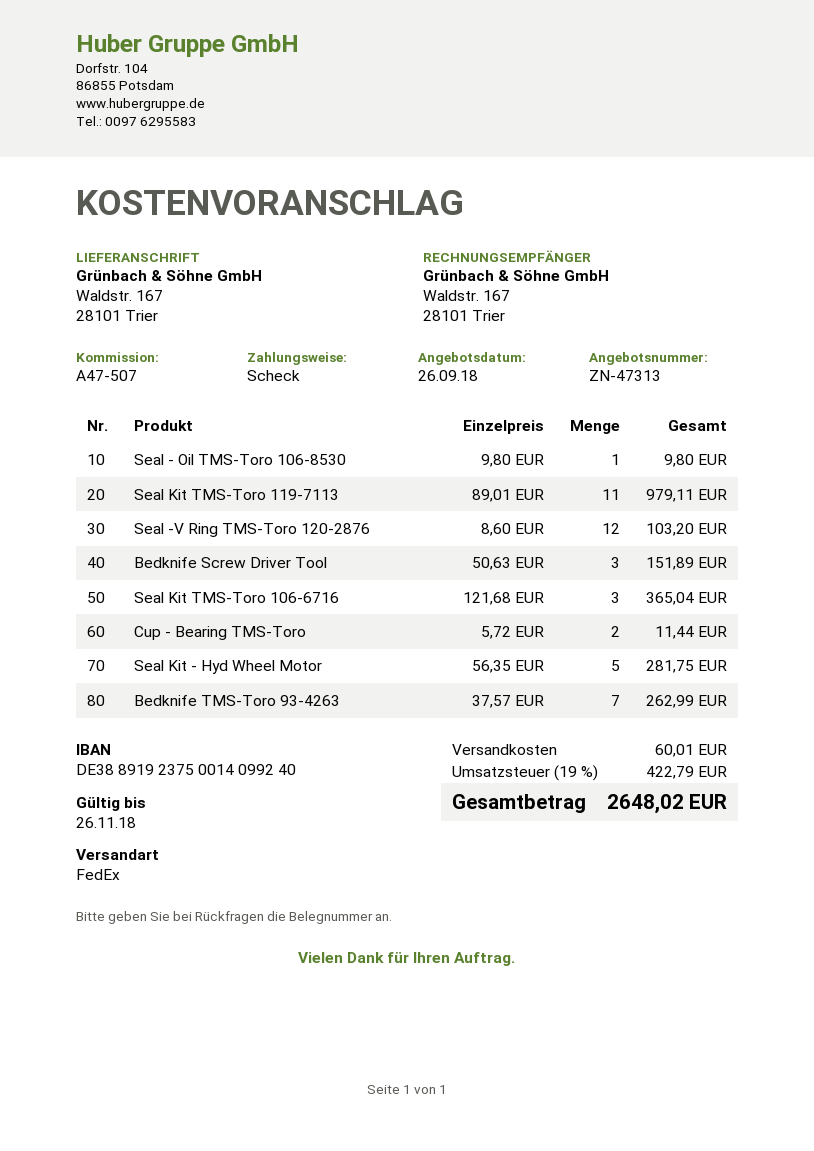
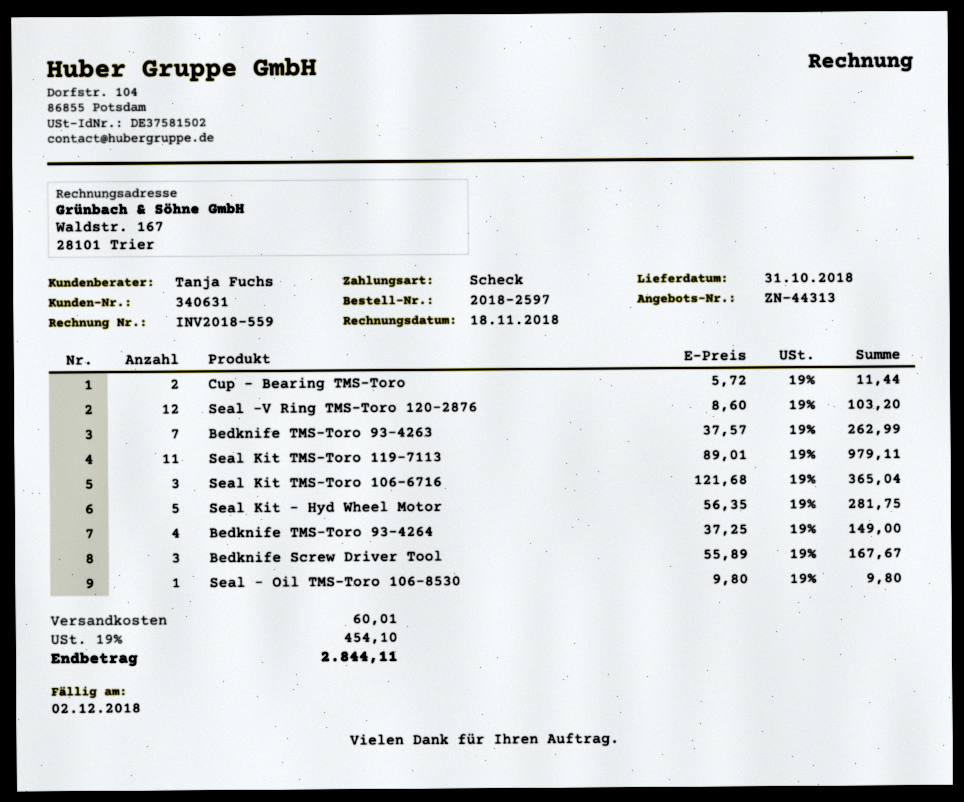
quote number: ZN-47313 -> ZN-44313
Bedknife Screw Driver Tool: 3 x 50.63 = 151.89 -> 3 x 55.89 = 167.67
Bedknife TMS-Toro 93-4264: none -> 4 x 37.25 = 149.00
tax: 19% = 422.79 -> 19% = 454.10
total: 2648.02 -> 2844.11

